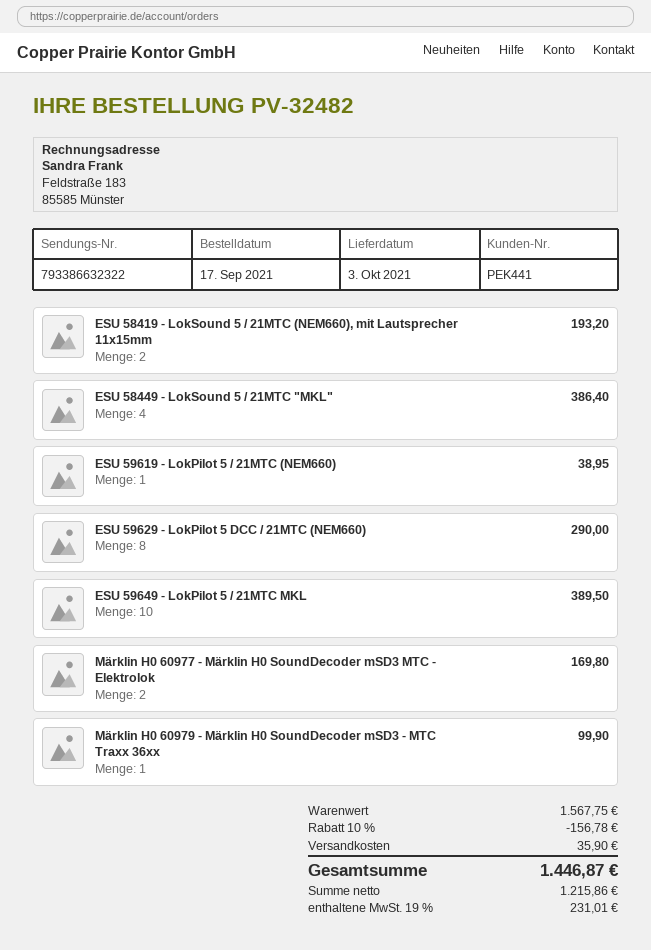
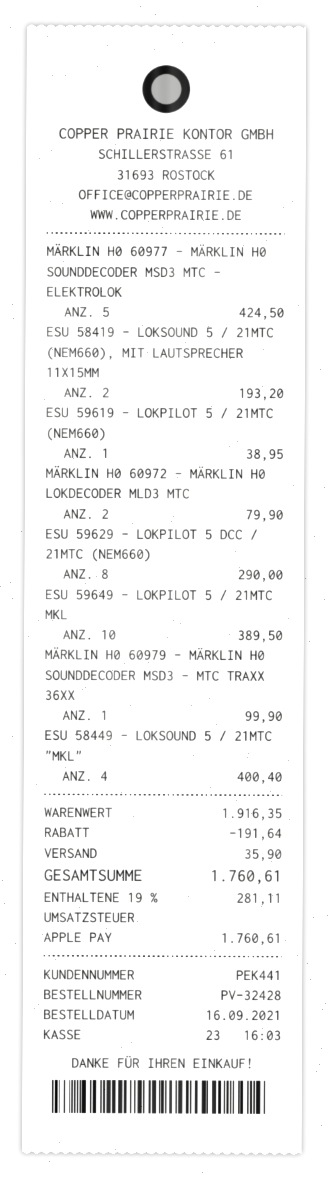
order number: PV-32482 -> PV-32428
order date: 2021-09-17 -> 2021-09-16
ESU 58449 - LokSound 5 / 21MTC "MKL": 4 for 386.40 -> 4 for 400.40
Märklin H0 60977 - Märklin H0 SoundDecoder mSD3 MTC - Elektrolok: 2 for 169.80 -> 5 for 424.50
MÄRKLIN H0 60972 - MÄRKLIN H0 LOKDECODER MLD3 MTC: none -> 2 for 79.90
subtotal: 1567.75 -> 1916.35
discount: 156.78 -> 191.64
tax: 19% = 231.01 -> 19% = 281.11
total: 1446.87 -> 1760.61

